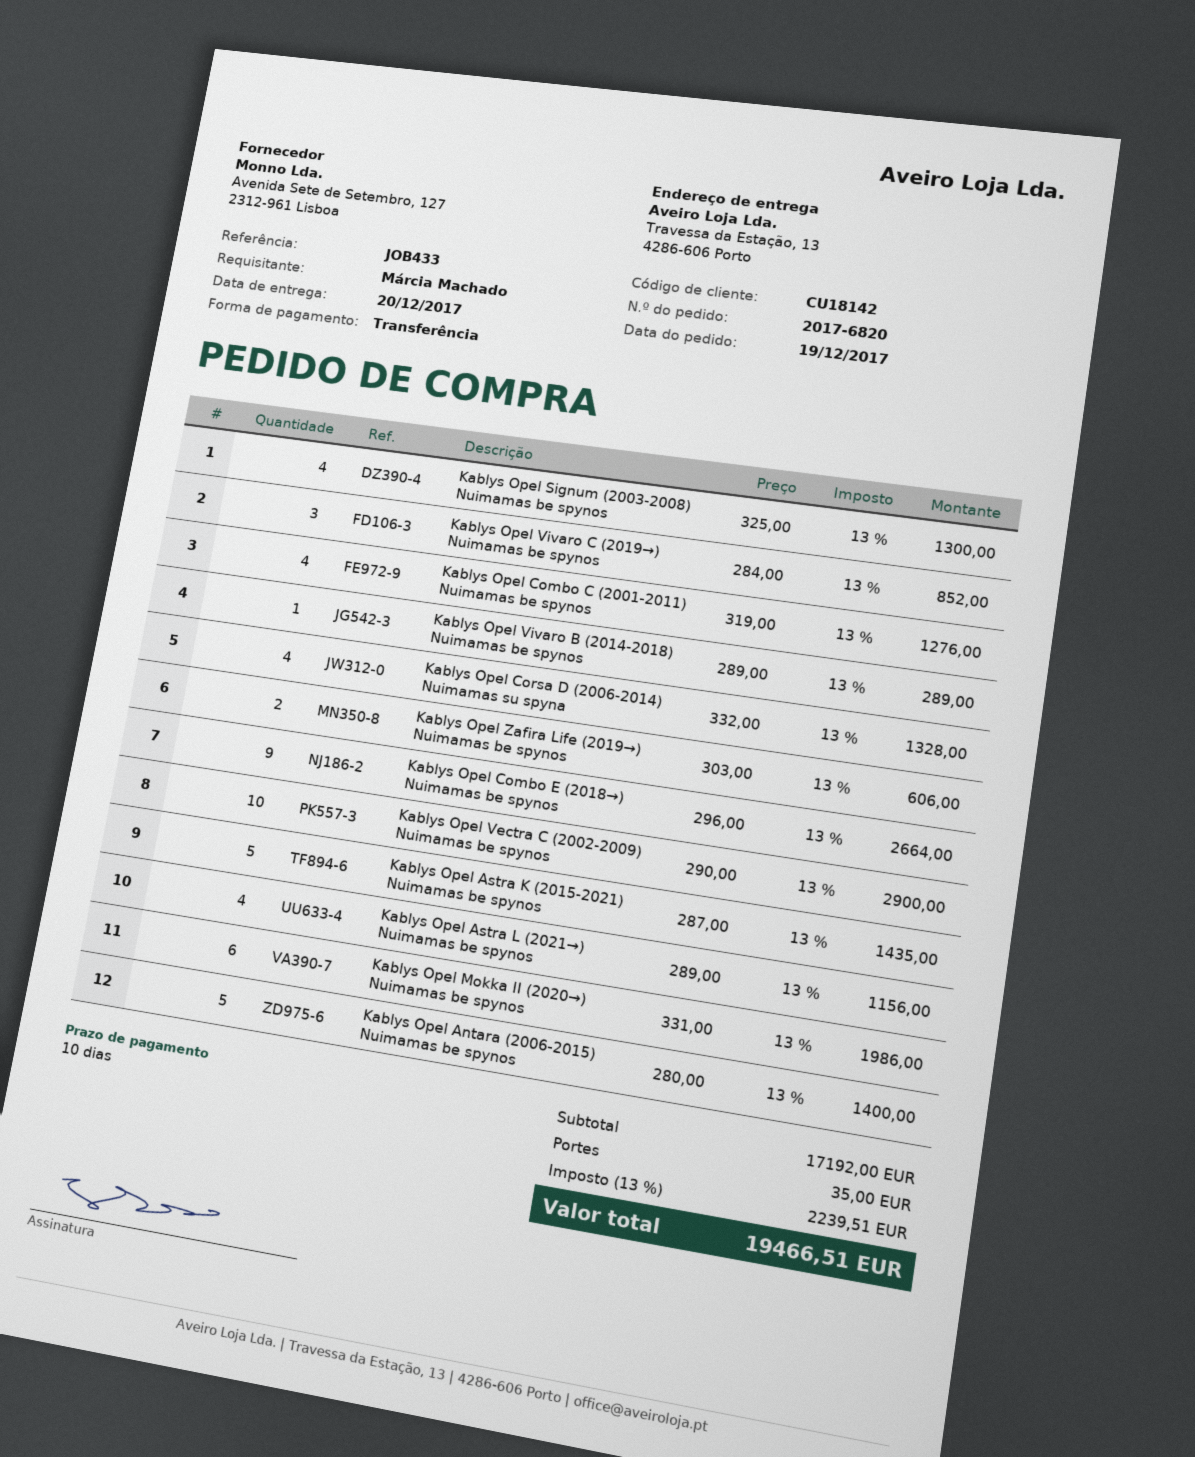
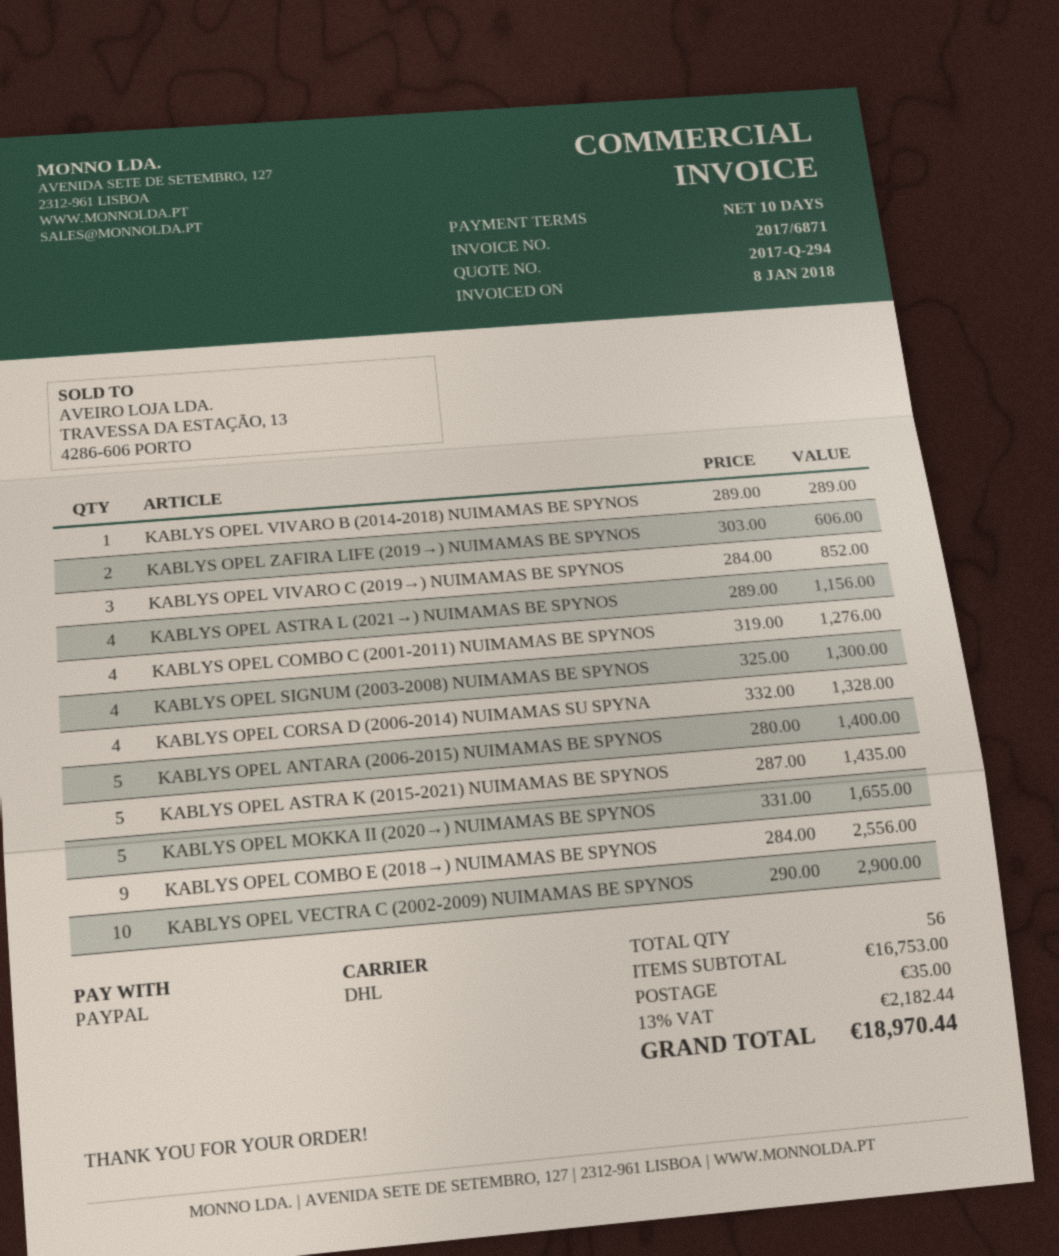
payment method: bank transfer -> PayPal
Kablys Opel Combo E (2018→) Nuimamas be spynos: 9 x 296.00 = 2664.00 -> 9 x 284.00 = 2556.00
Kablys Opel Mokka II (2020→) Nuimamas be spynos: 6 x 331.00 = 1986.00 -> 5 x 331.00 = 1655.00
subtotal: 17192.00 -> 16753.00
tax: 13% = 2239.51 -> 13% = 2182.44
total: 19466.51 -> 18970.44

